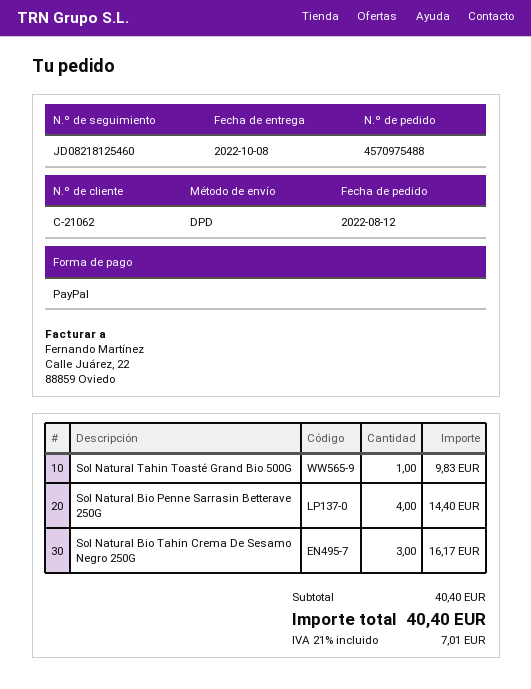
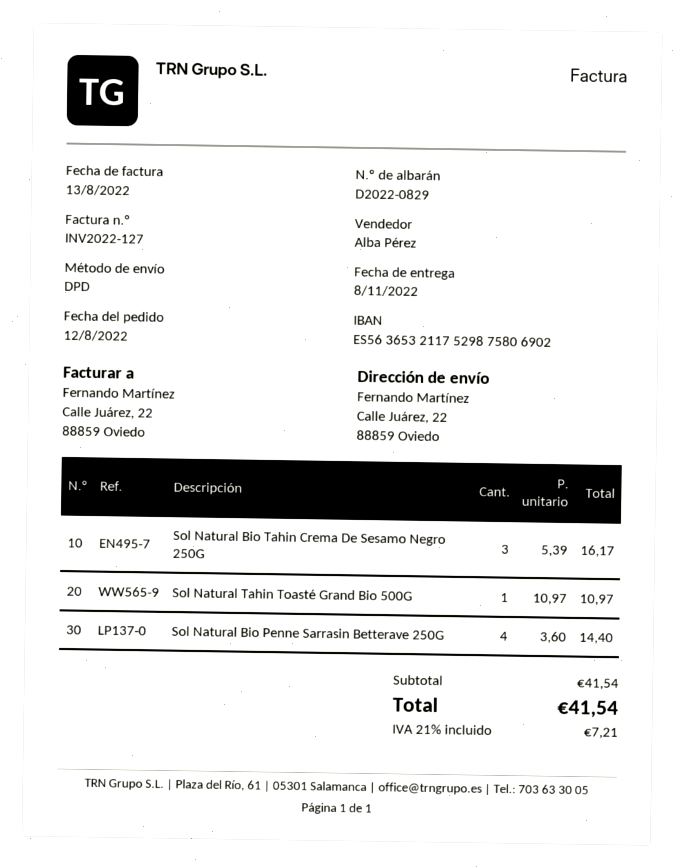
delivery date: 2022-10-08 -> 2022-11-08
Sol Natural Tahin Toasté Grand Bio 500G: 1 for 9.83 -> 1 for 10.97
subtotal: 40.40 -> 41.54
tax: 21% = 7.01 -> 21% = 7.21
total: 40.40 -> 41.54

